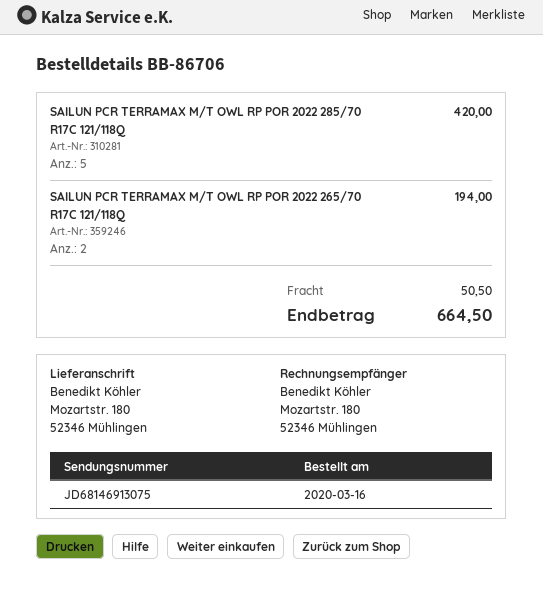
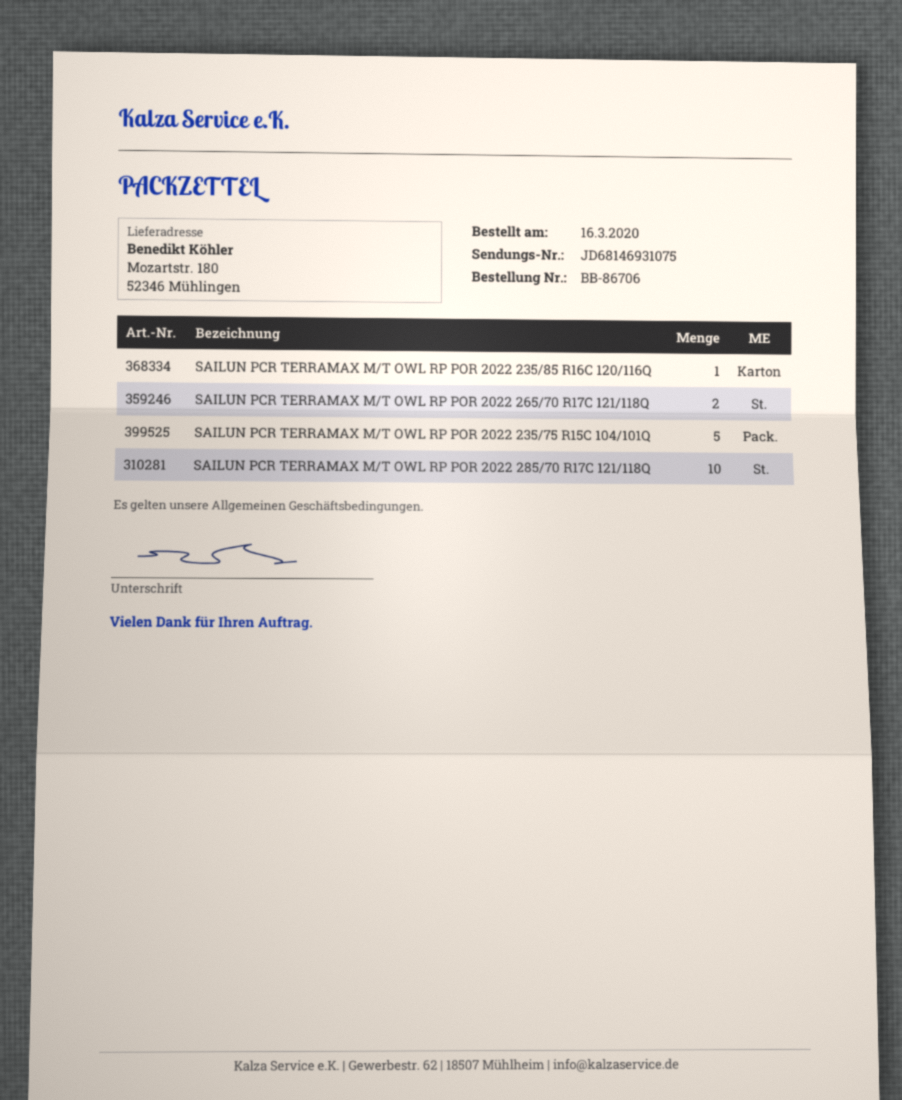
tracking number: JD68146913075 -> JD68146931075
SAILUN PCR TERRAMAX M/T OWL RP POR 2022 285/70 R17C 121/118Q: 5 -> 10
SAILUN PCR TERRAMAX M/T OWL RP POR 2022 235/85 R16C 120/116Q: none -> 1
SAILUN PCR TERRAMAX M/T OWL RP POR 2022 235/75 R15C 104/101Q: none -> 5

